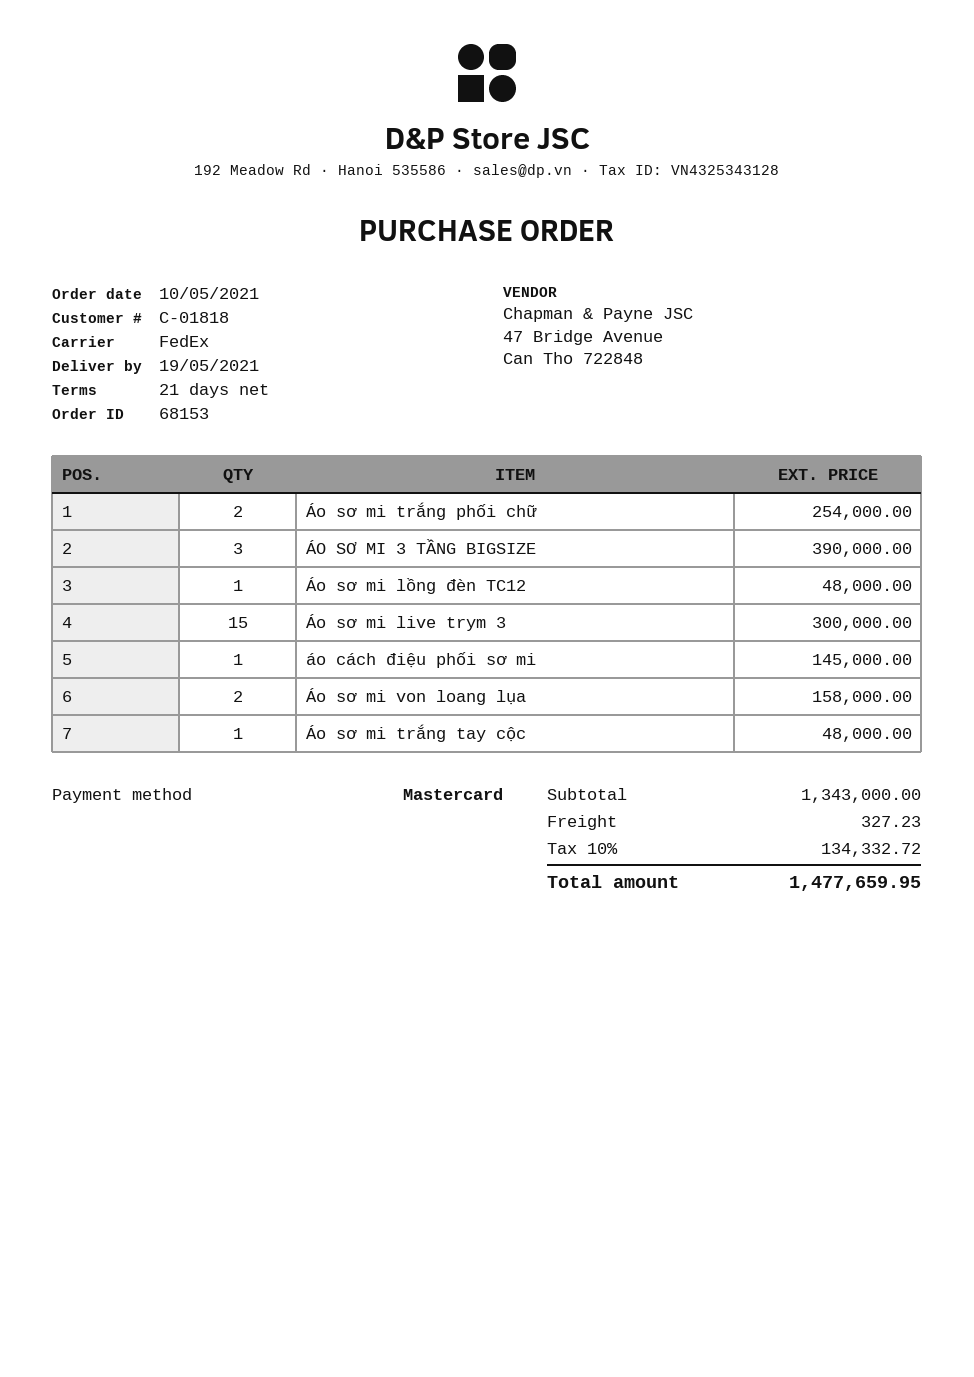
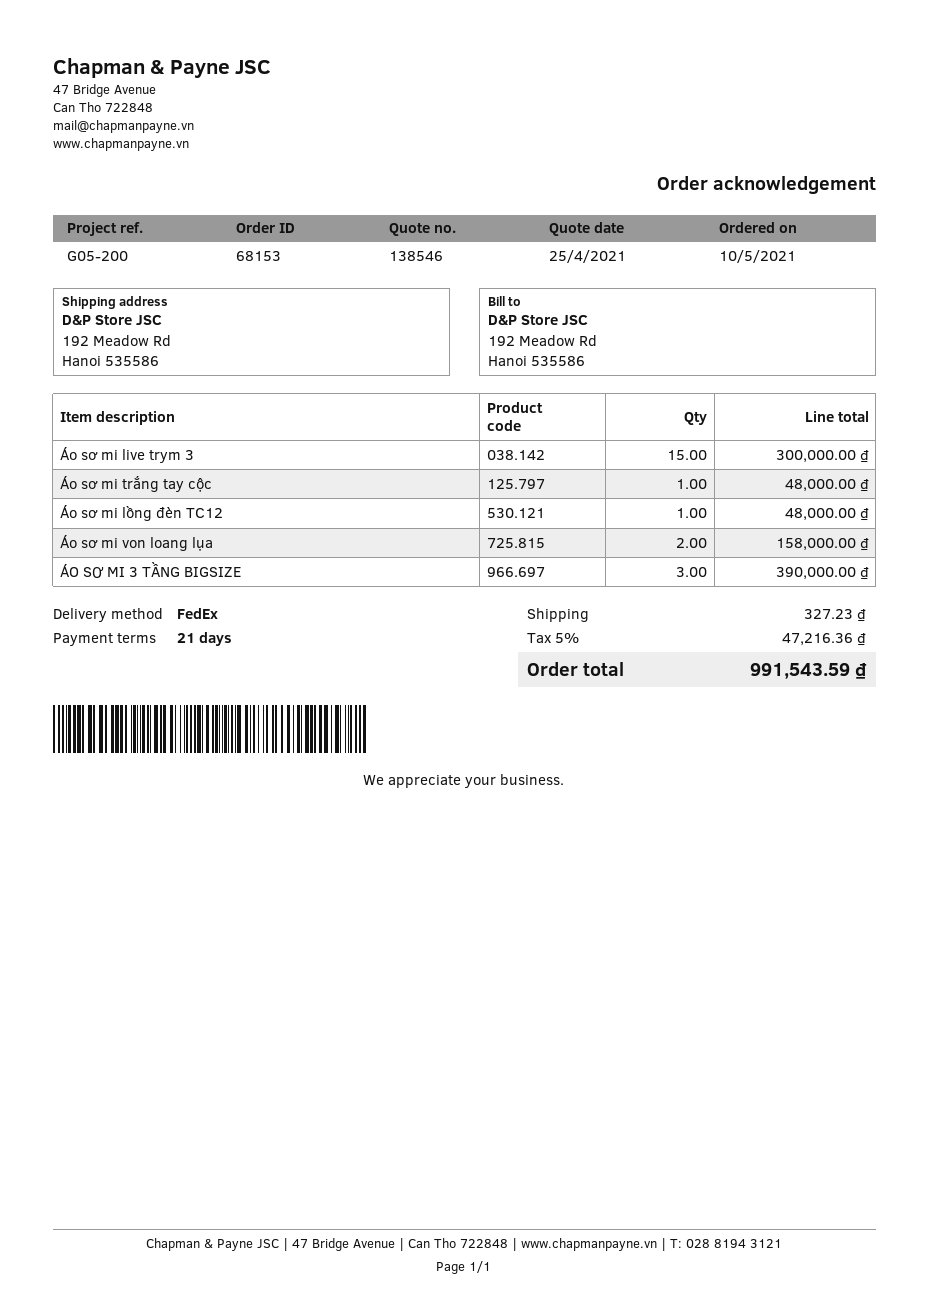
Áo sơ mi trắng phối chữ: 2 for 254000.00 -> none
áo cách điệu phối sơ mi: 1 for 145000.00 -> none
tax: 10% = 134332.72 -> 5% = 47216.36
total: 1477659.95 -> 991543.59

